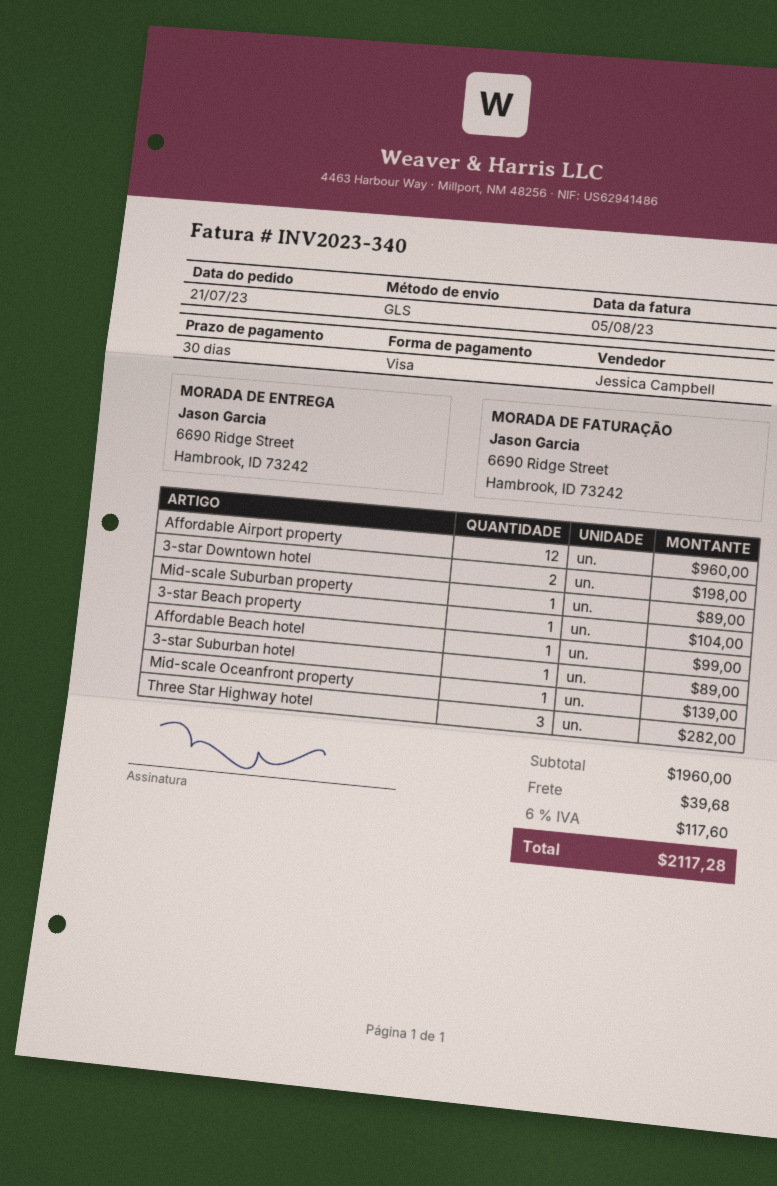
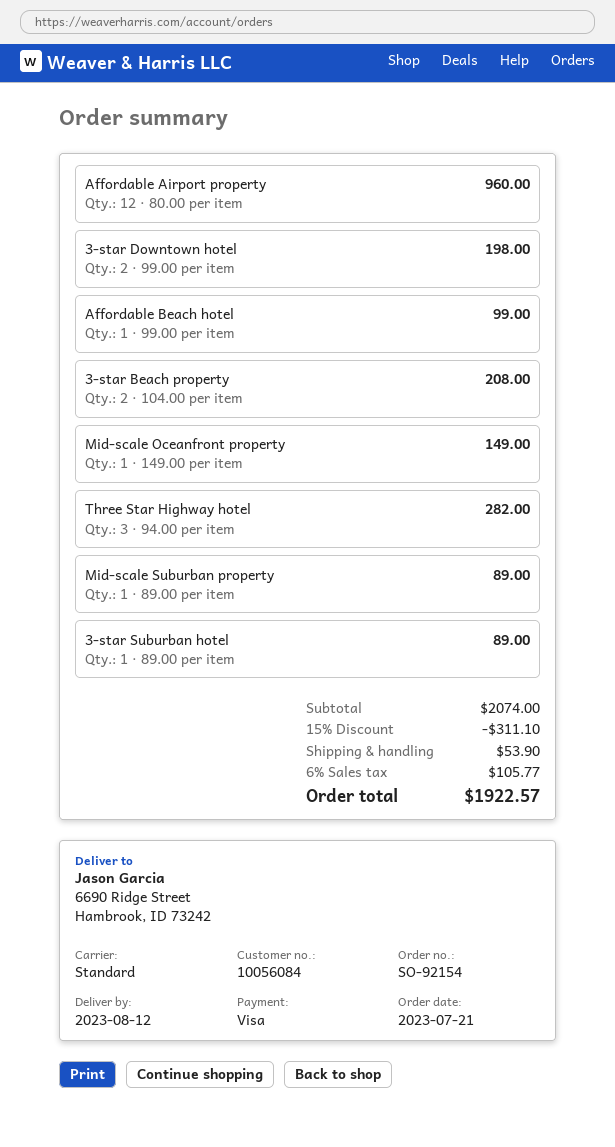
shipping method: GLS -> standard
3-star Beach property: 1 for 104.00 -> 2 for 208.00
Mid-scale Oceanfront property: 1 for 139.00 -> 1 for 149.00
subtotal: 1960.00 -> 2074.00
discount: none -> 15% = 311.10
shipping: 39.68 -> 53.90
tax: 6% = 117.60 -> 6% = 105.77
total: 2117.28 -> 1922.57

